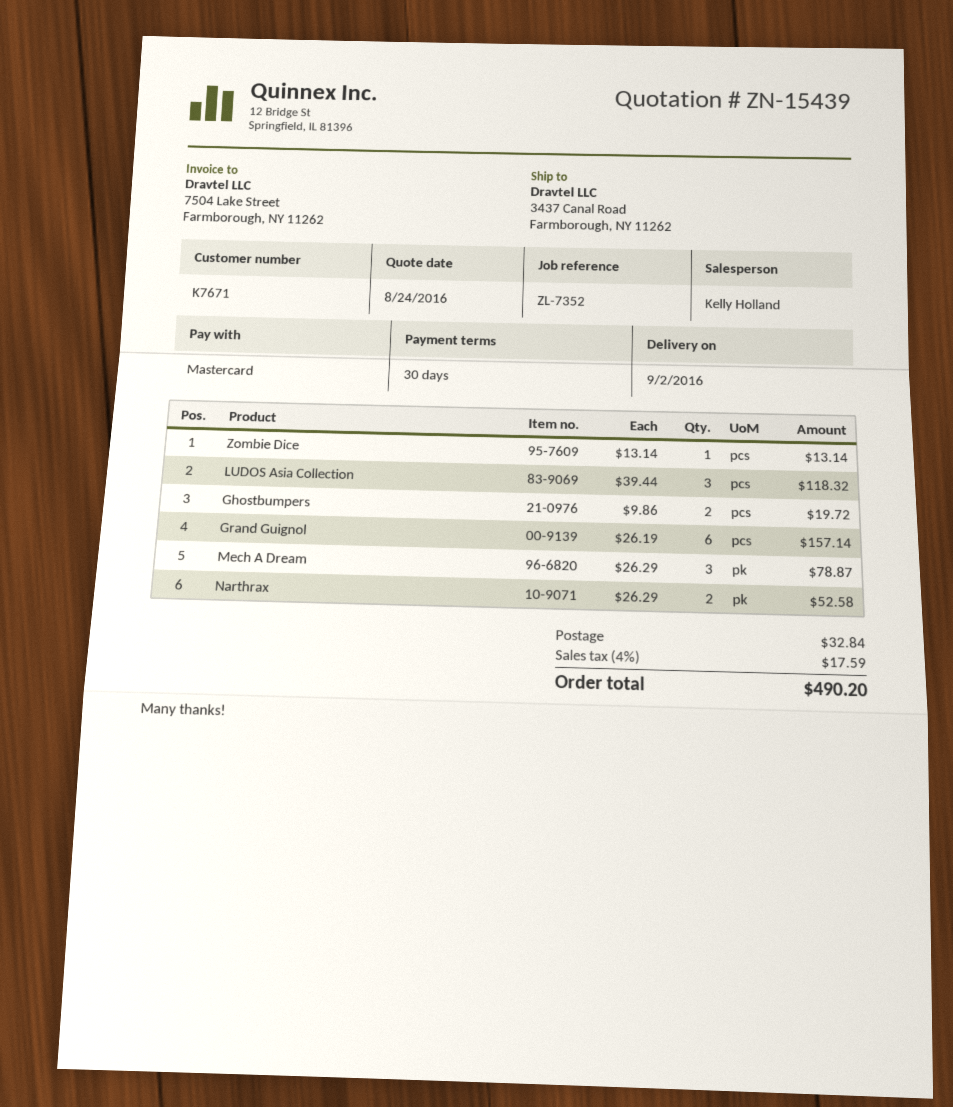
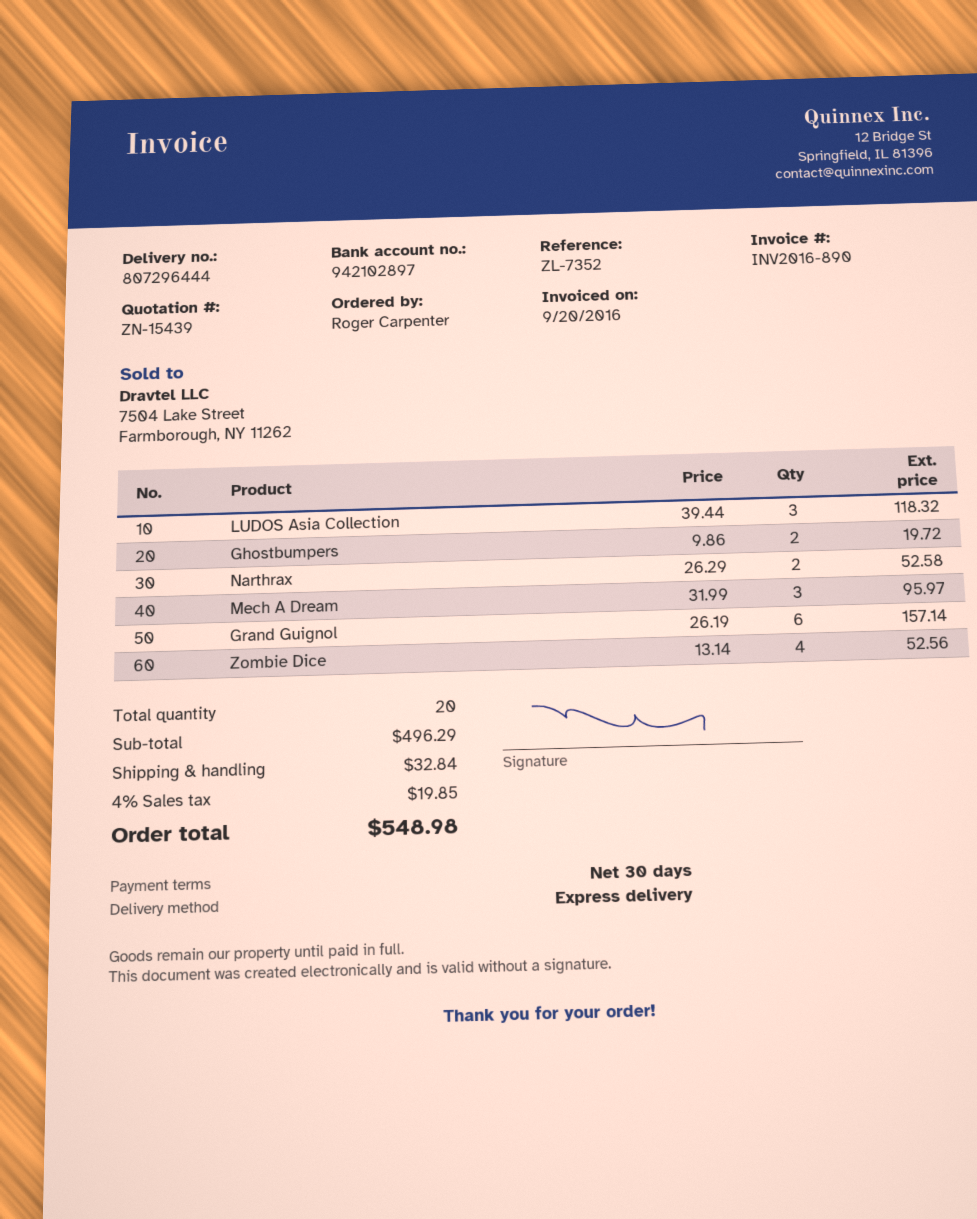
Zombie Dice: 1 x 13.14 = 13.14 -> 4 x 13.14 = 52.56
Mech A Dream: 3 x 26.29 = 78.87 -> 3 x 31.99 = 95.97
tax: 4% = 17.59 -> 4% = 19.85
total: 490.20 -> 548.98

